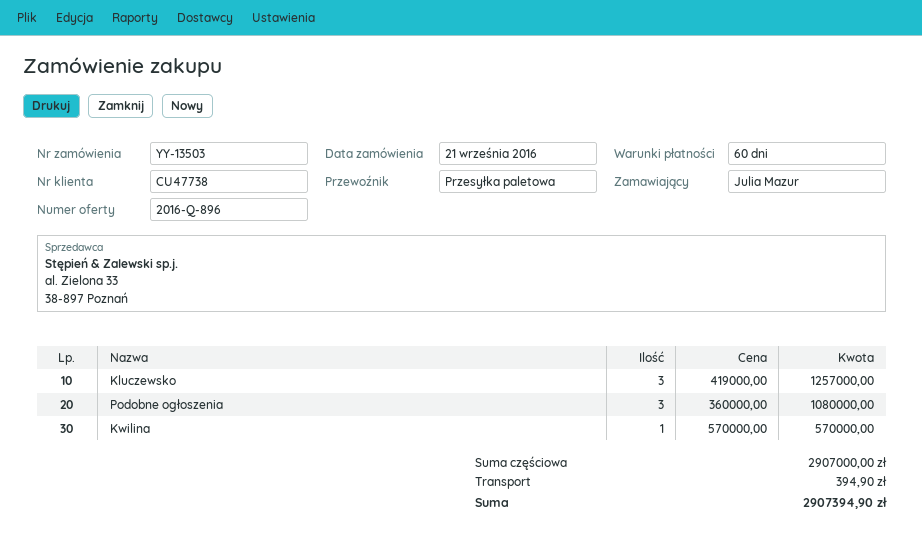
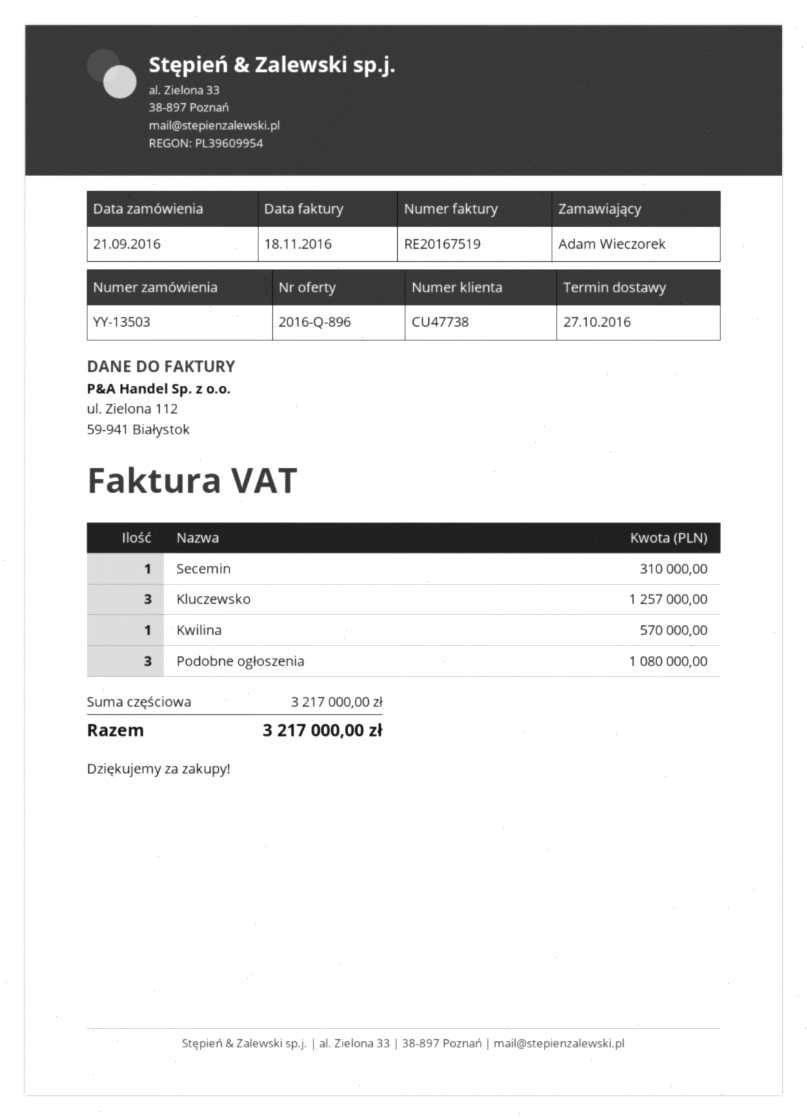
ordered by: Julia Mazur -> Adam Wieczorek
Secemin: none -> 1 for 310000.00
subtotal: 2907000.00 -> 3217000.00
shipping: 394.90 -> none
total: 2907394.90 -> 3217000.00

